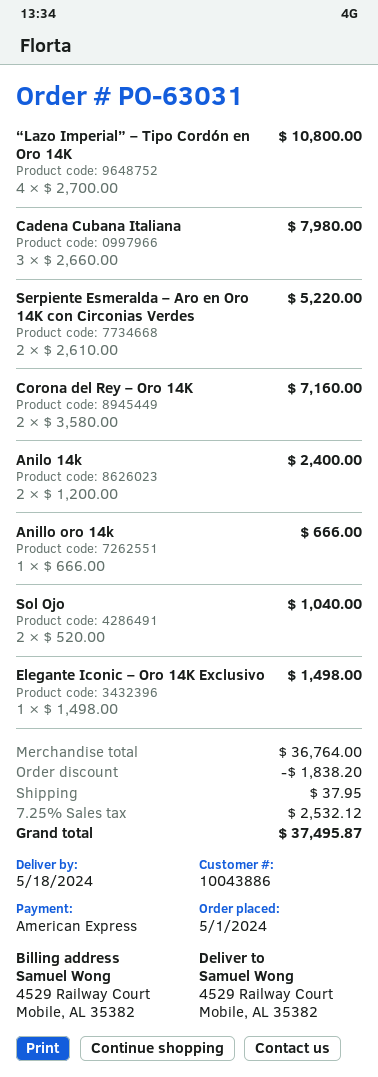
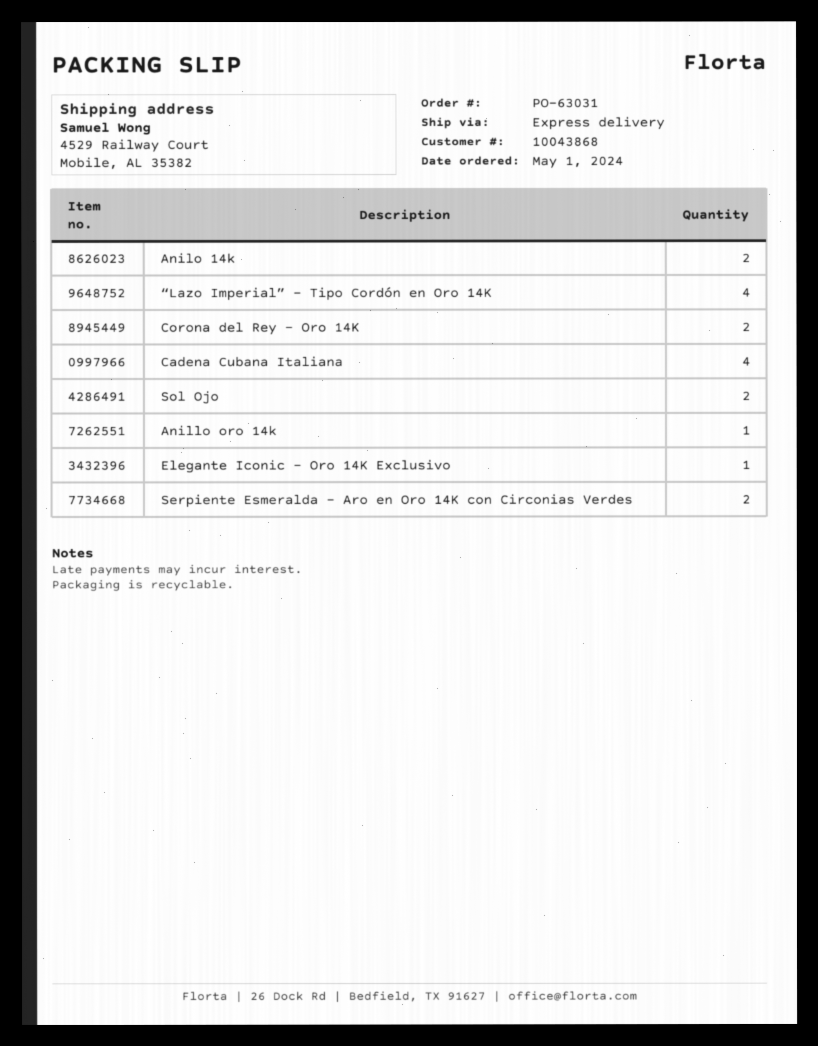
customer number: 10043886 -> 10043868
Cadena Cubana Italiana: 3 -> 4

